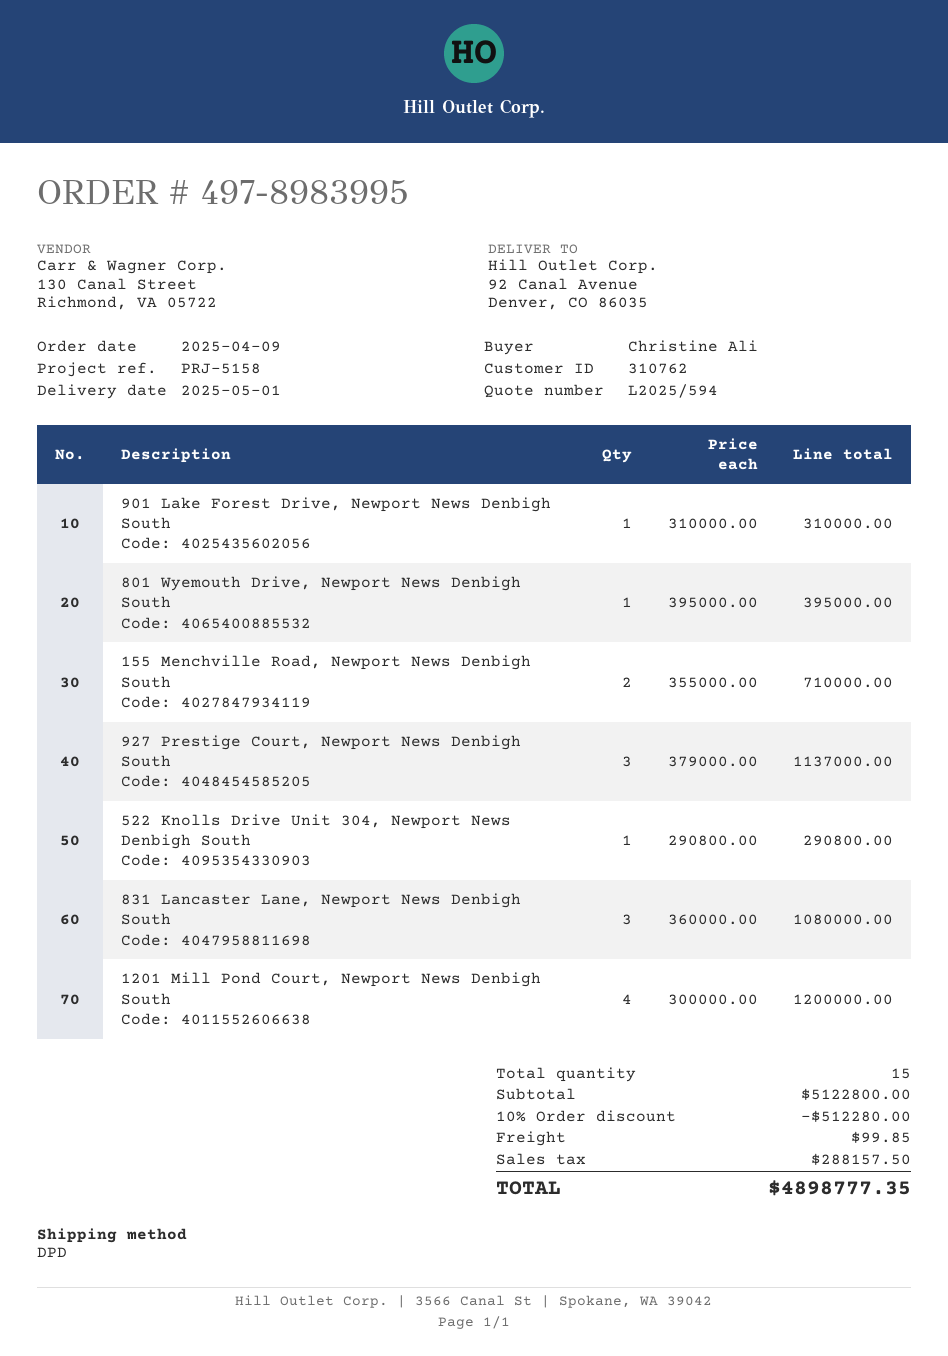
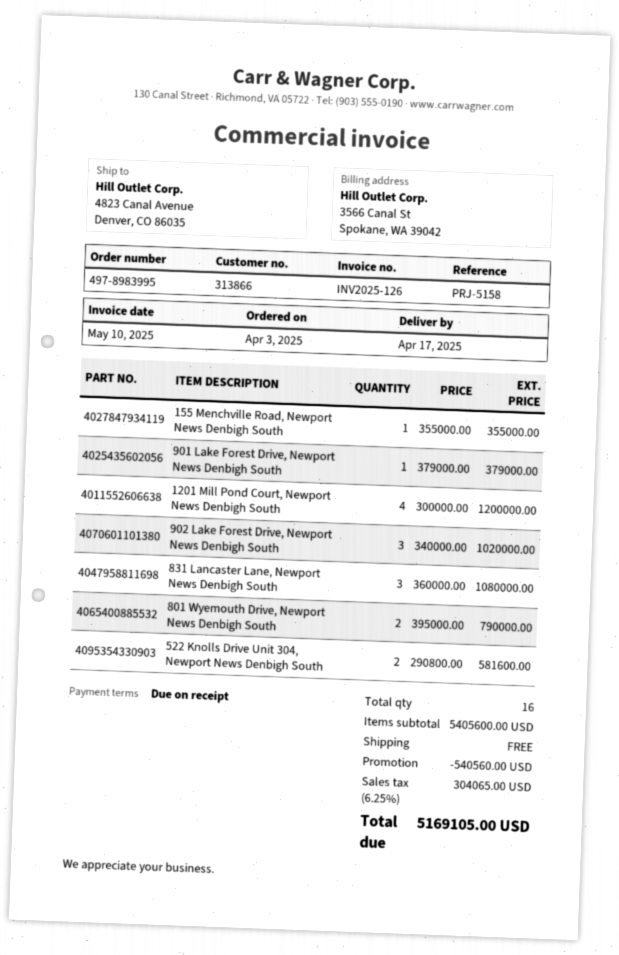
order date: 2025-04-09 -> 2025-04-03
delivery date: 2025-05-01 -> 2025-04-17
customer number: 310762 -> 313866
ship to: 92 Canal Avenue, Denver, CO 86035 -> 4823 Canal Avenue, Denver, CO 86035
901 Lake Forest Drive, Newport News Denbigh South: 1 x 310000.00 = 310000.00 -> 1 x 379000.00 = 379000.00
801 Wyemouth Drive, Newport News Denbigh South: 1 x 395000.00 = 395000.00 -> 2 x 395000.00 = 790000.00
155 Menchville Road, Newport News Denbigh South: 2 x 355000.00 = 710000.00 -> 1 x 355000.00 = 355000.00
927 Prestige Court, Newport News Denbigh South: 3 x 379000.00 = 1137000.00 -> none
522 Knolls Drive Unit 304, Newport News Denbigh South: 1 x 290800.00 = 290800.00 -> 2 x 290800.00 = 581600.00
902 Lake Forest Drive, Newport News Denbigh South: none -> 3 x 340000.00 = 1020000.00
total quantity: 15 -> 16
subtotal: 5122800.00 -> 5405600.00
discount: 512280.00 -> 540560.00
shipping: 99.85 -> 0.00
tax: 288157.50 -> 304065.00
total: 4898777.35 -> 5169105.00

